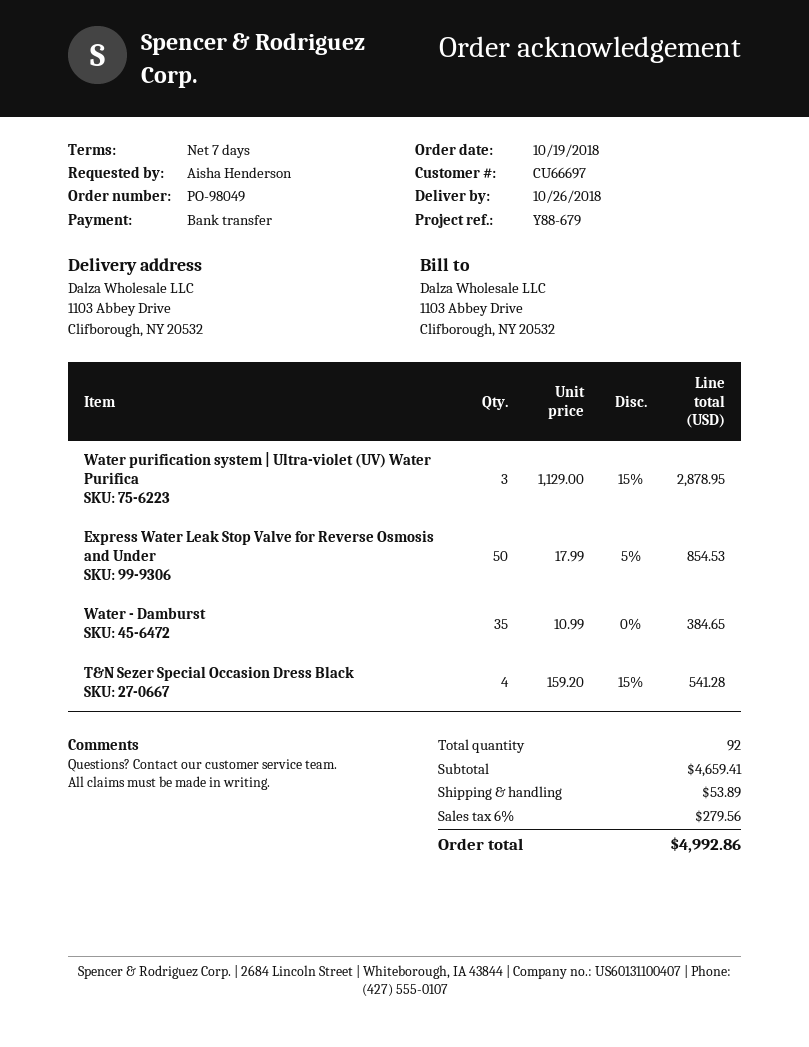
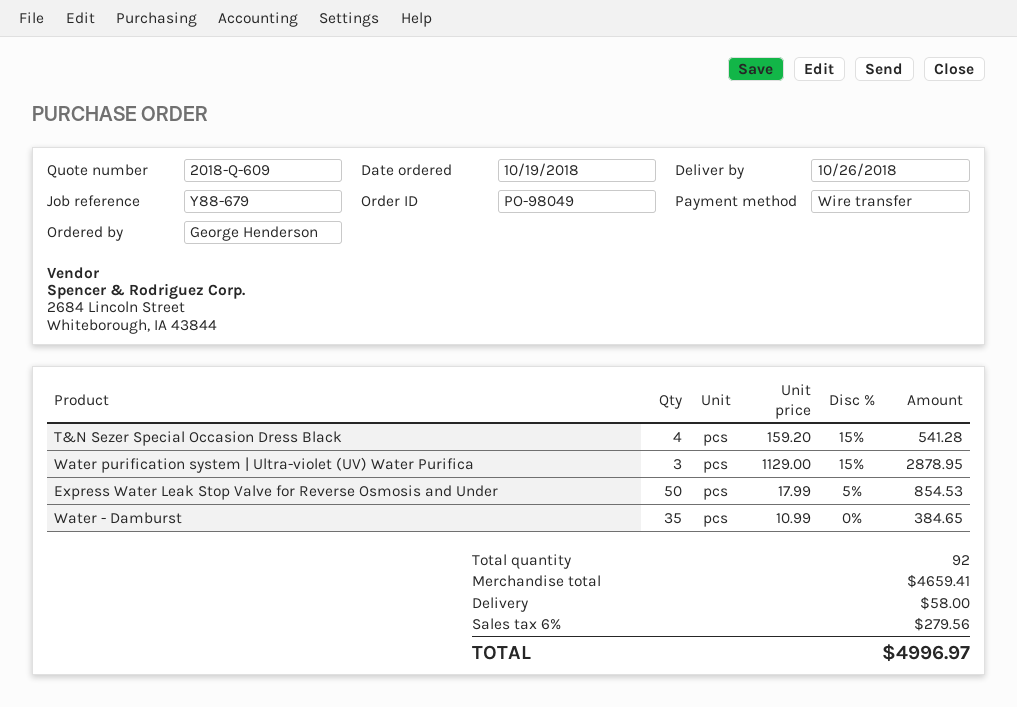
ordered by: Aisha Henderson -> George Henderson
shipping: 53.89 -> 58.00
total: 4992.86 -> 4996.97

